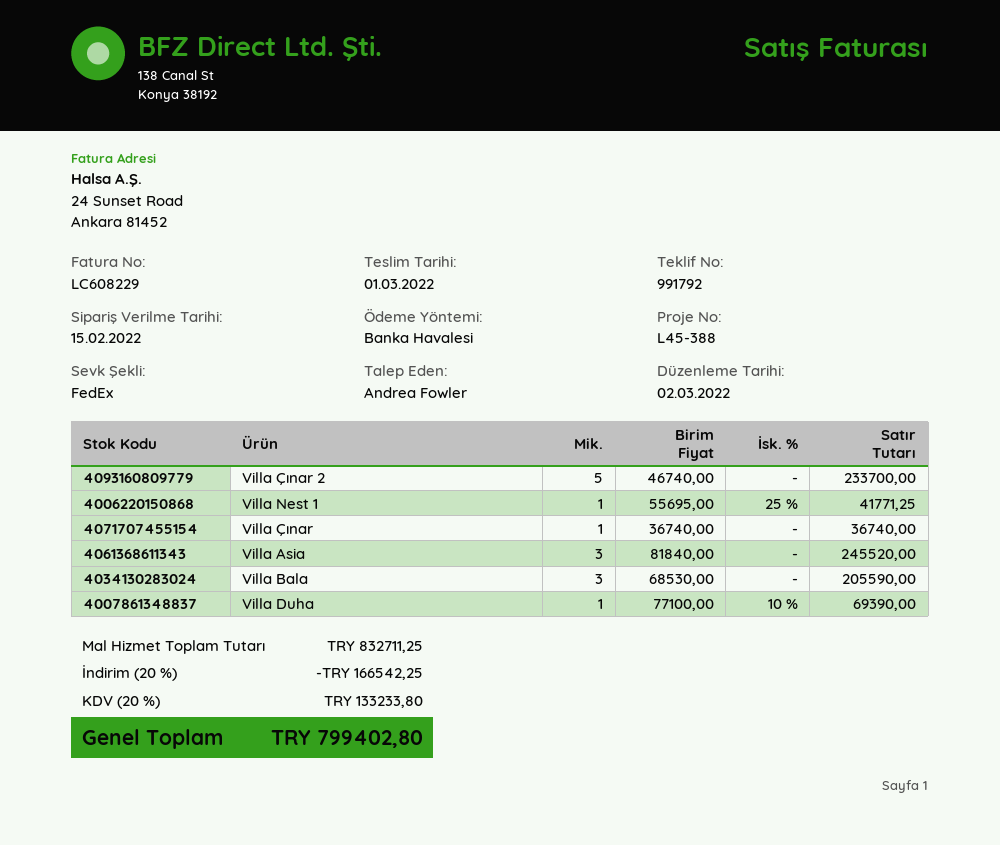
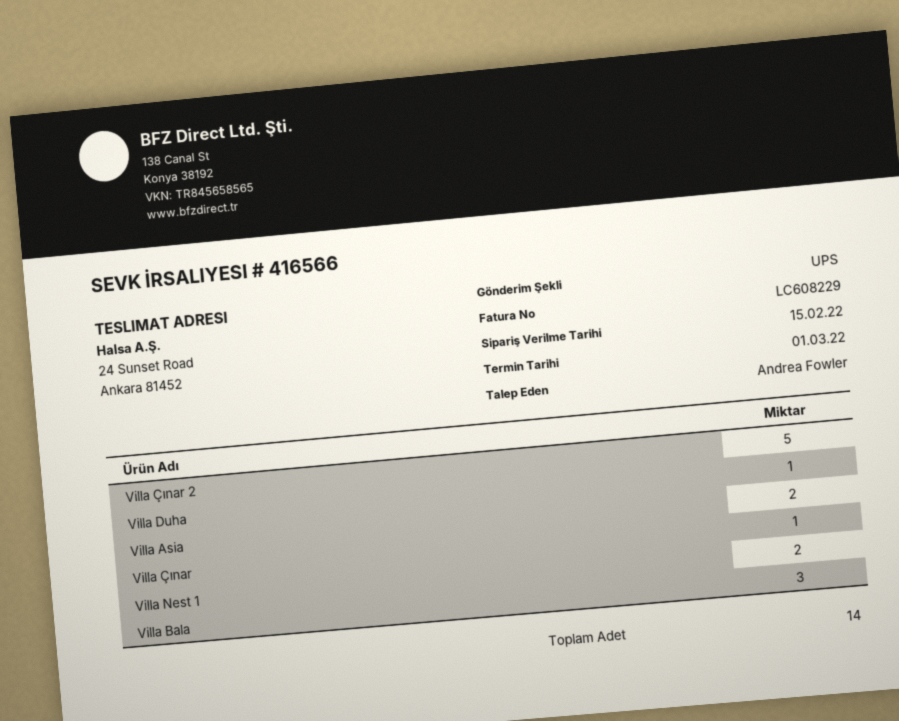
shipping method: FedEx -> UPS
Villa Nest 1: 1 -> 2
Villa Asia: 3 -> 2

